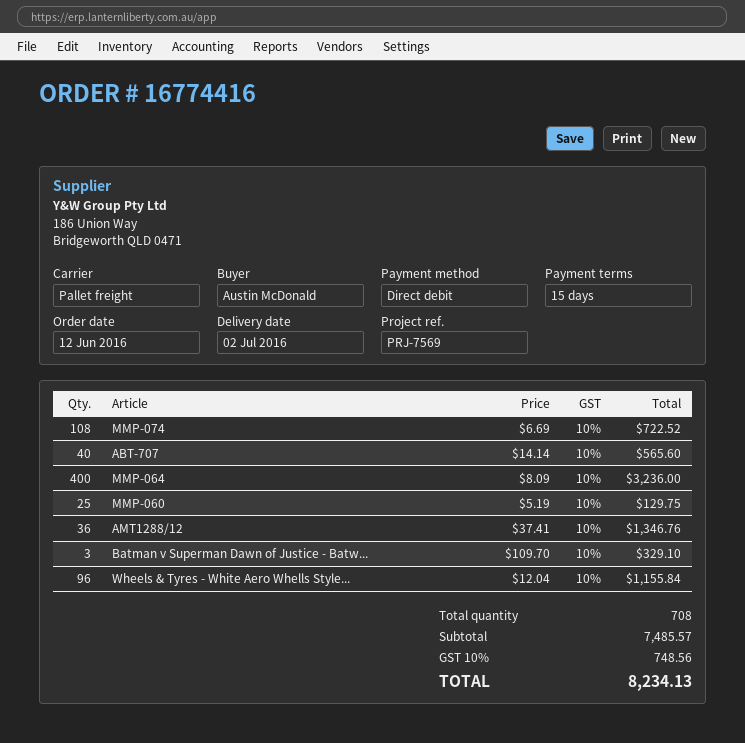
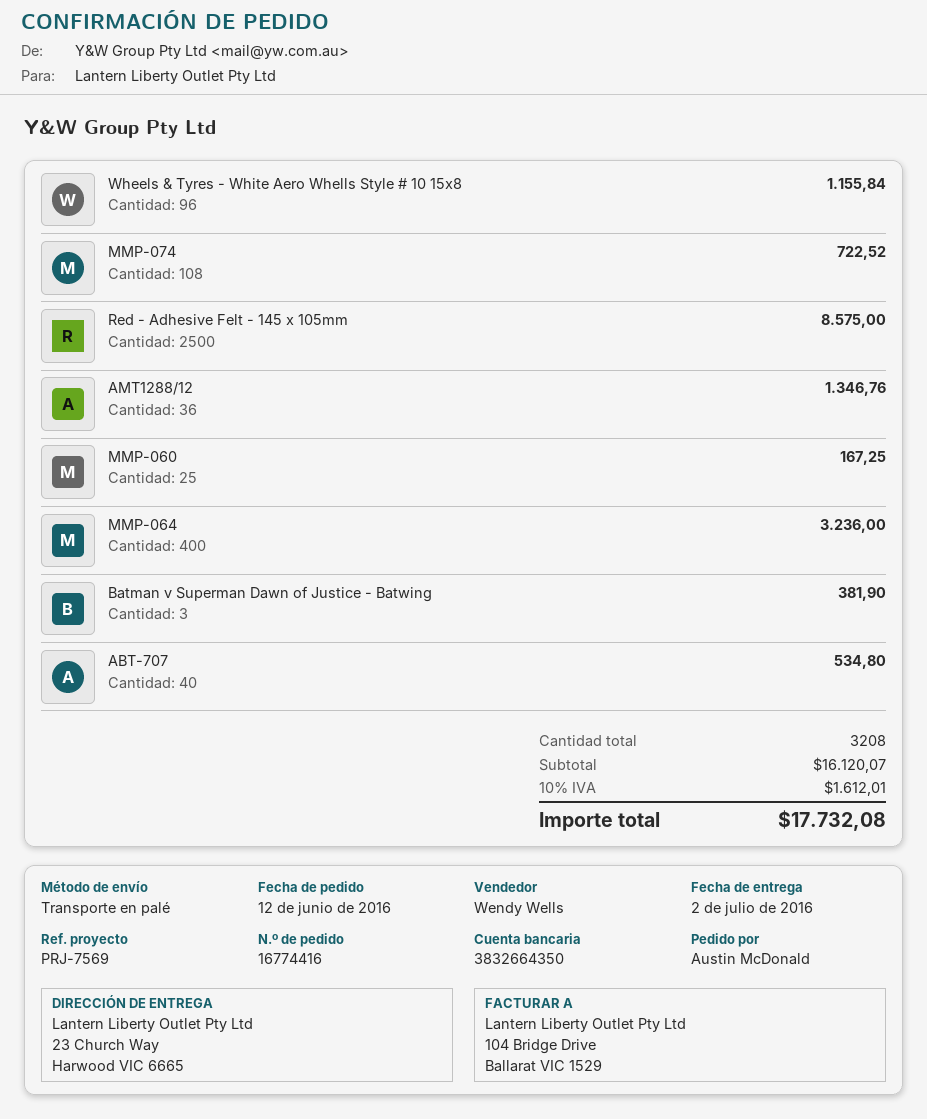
ABT-707: 40 for 565.60 -> 40 for 534.80
MMP-060: 25 for 129.75 -> 25 for 167.25
Batman v Superman Dawn of Justice - Batw...: 3 for 329.10 -> 3 for 381.90
Red - Adhesive Felt - 145 x 105mm: none -> 2500 for 8575.00
total quantity: 708 -> 3208
subtotal: 7485.57 -> 16120.07
tax: 10% = 748.56 -> 10% = 1612.01
total: 8234.13 -> 17732.08

